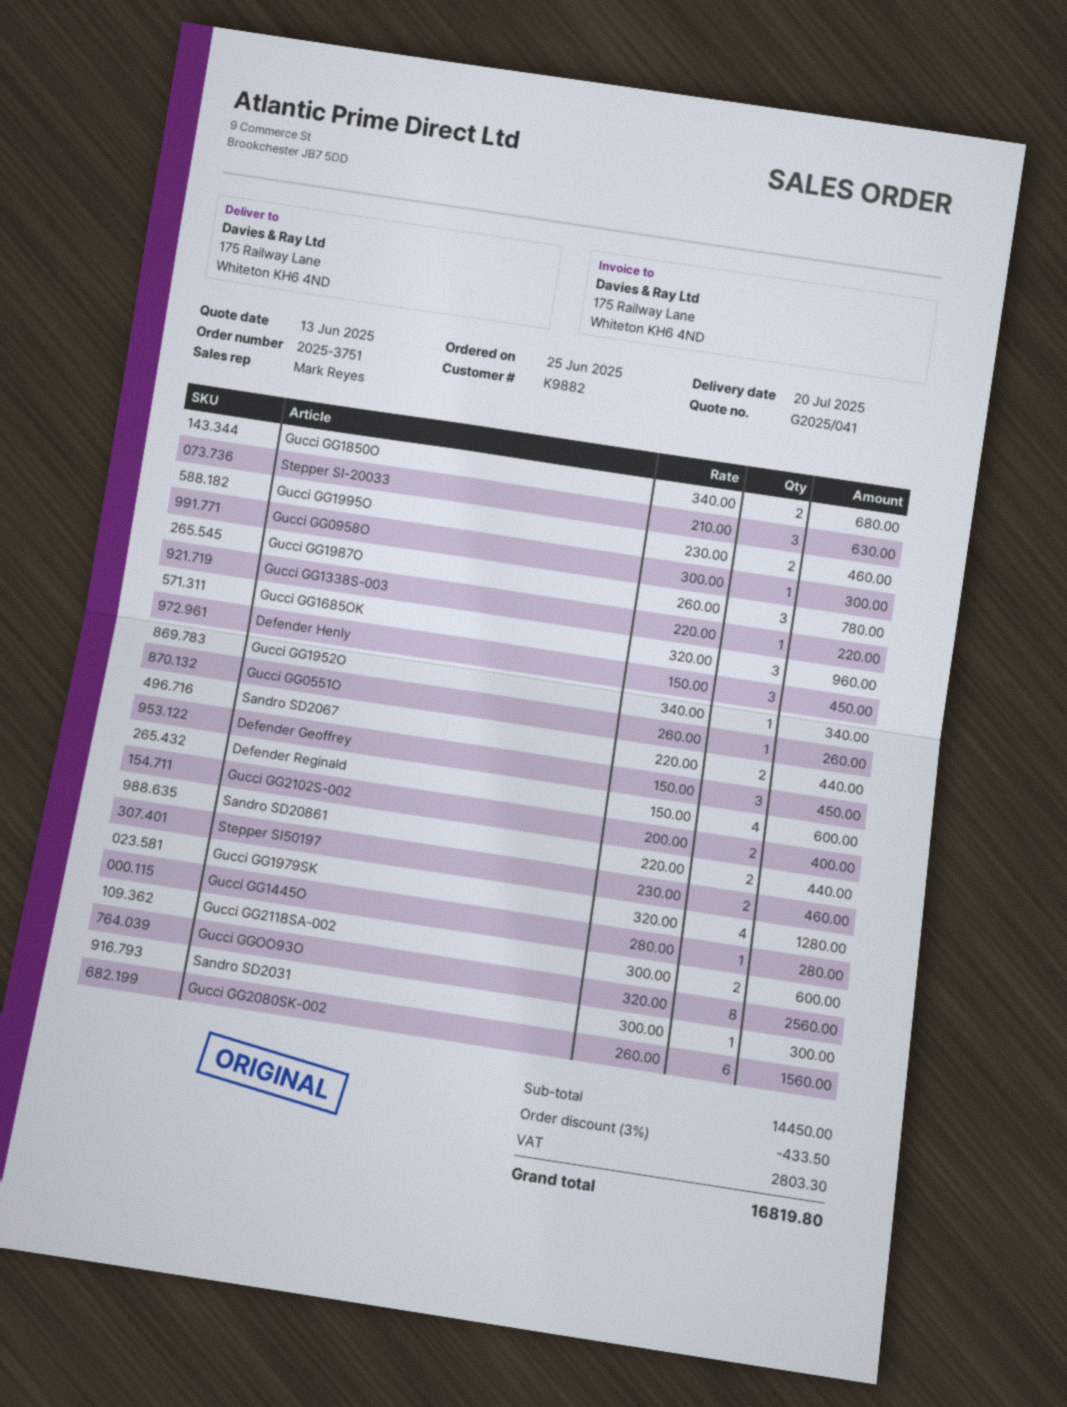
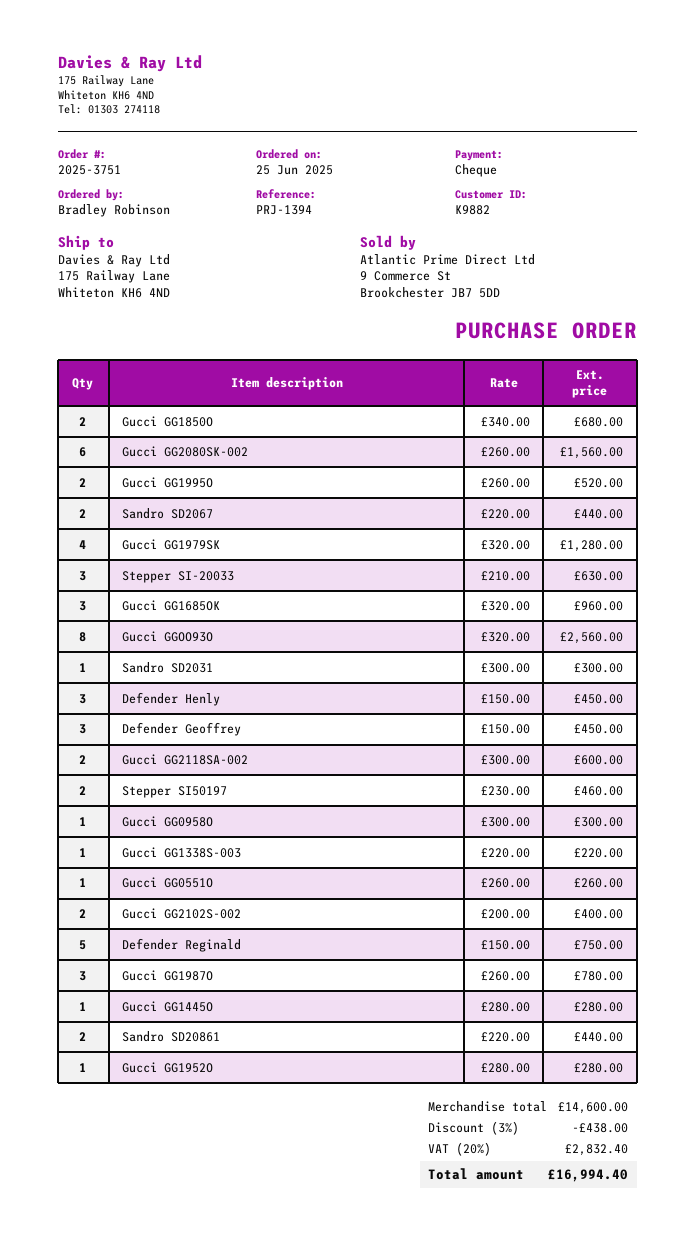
Gucci GG1995O: 2 x 230.00 = 460.00 -> 2 x 260.00 = 520.00
Gucci GG1952O: 1 x 340.00 = 340.00 -> 1 x 280.00 = 280.00
Defender Reginald: 4 x 150.00 = 600.00 -> 5 x 150.00 = 750.00
subtotal: 14450.00 -> 14600.00
discount: 3% = 433.50 -> 3% = 438.00
tax: 2803.30 -> 2832.40
total: 16819.80 -> 16994.40

